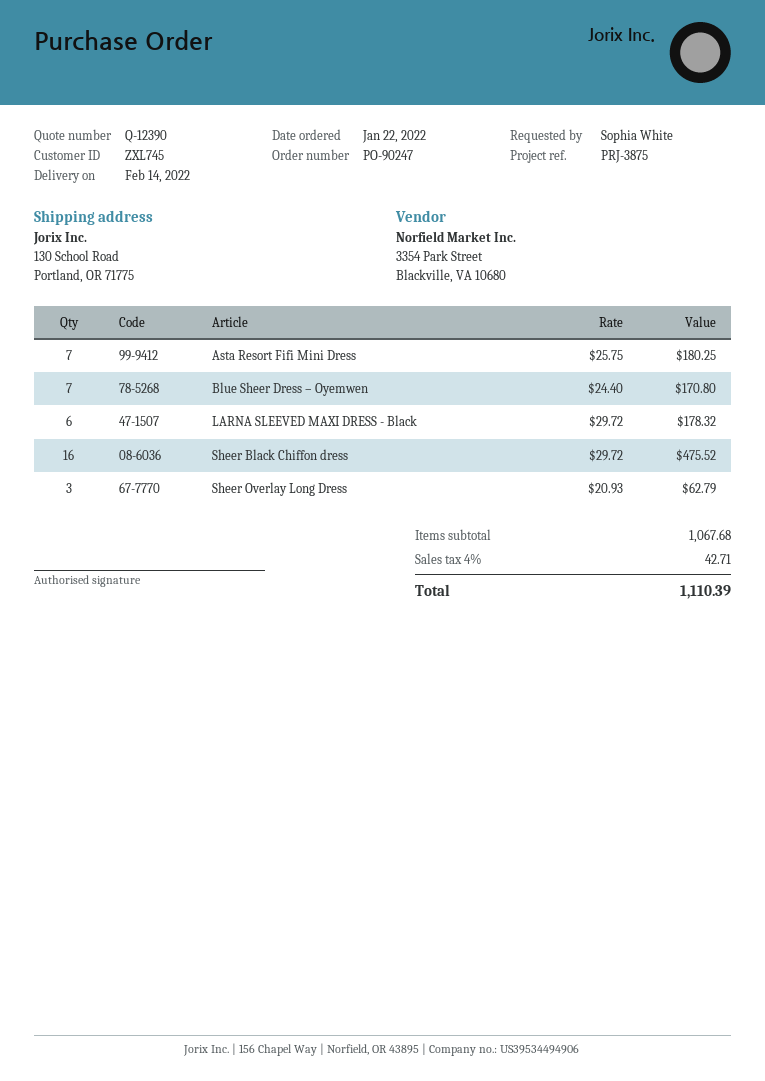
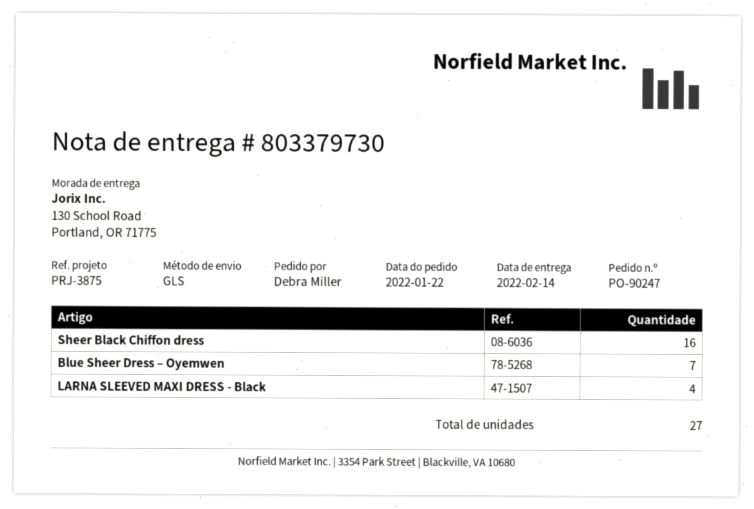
ordered by: Sophia White -> Debra Miller
Asta Resort Fifi Mini Dress: 7 -> none
LARNA SLEEVED MAXI DRESS - Black: 6 -> 4
Sheer Overlay Long Dress: 3 -> none

